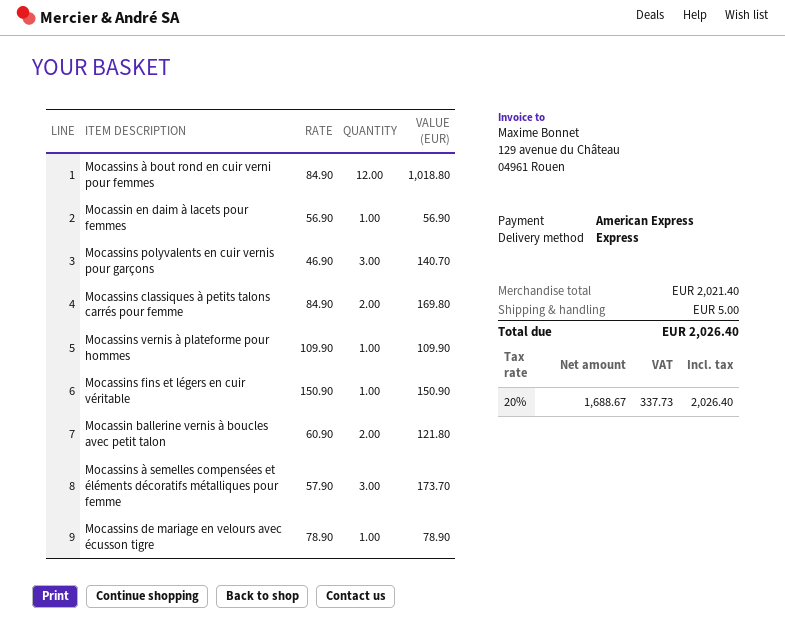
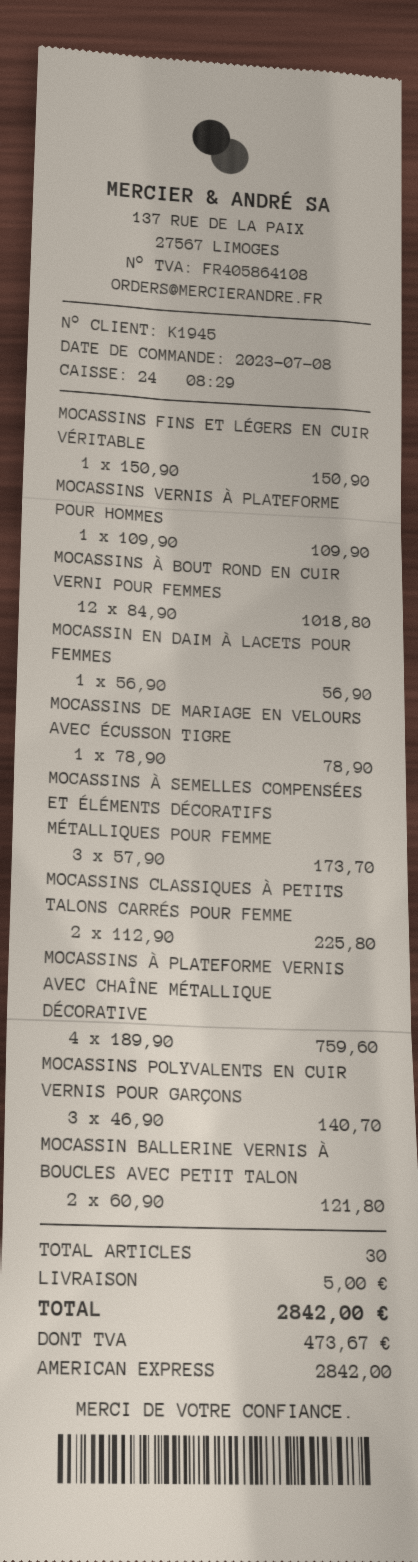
Mocassins classiques à petits talons carrés pour femme: 2 x 84.90 = 169.80 -> 2 x 112.90 = 225.80
MOCASSINS À PLATEFORME VERNIS AVEC CHAÎNE MÉTALLIQUE DÉCORATIVE: none -> 4 x 189.90 = 759.60
tax: 337.73 -> 473.67
total: 2026.40 -> 2842.00

